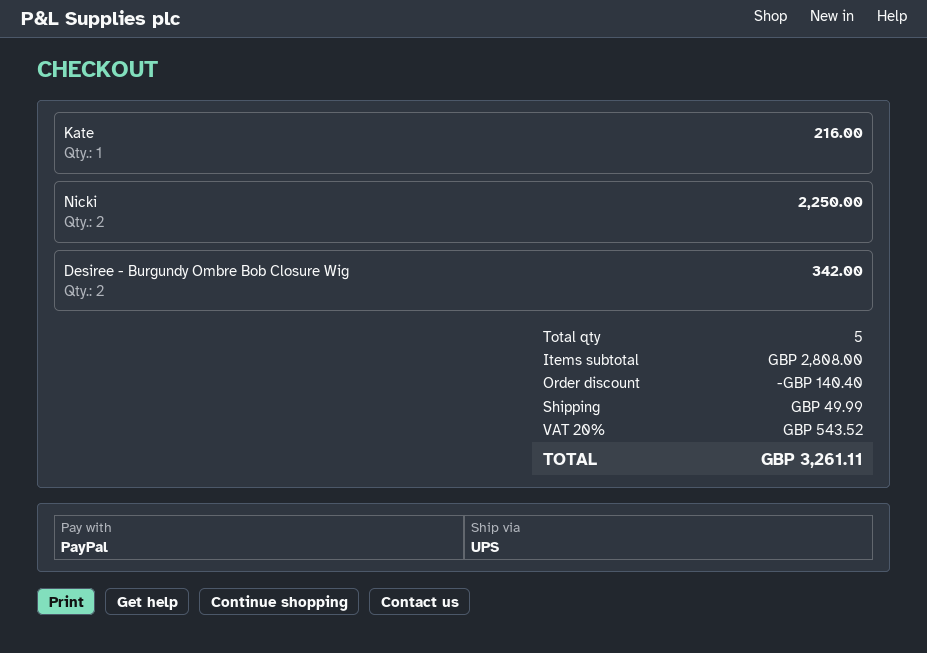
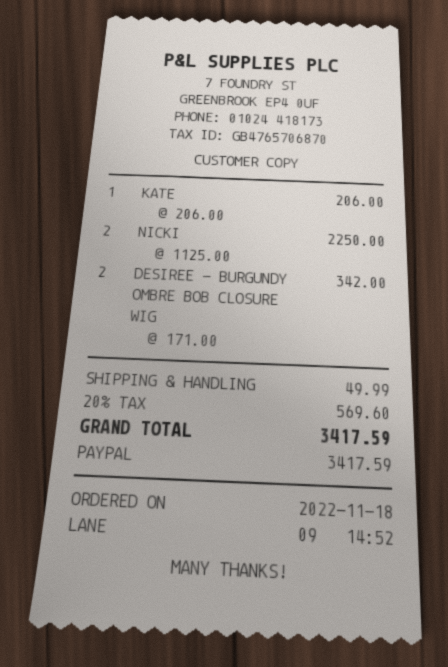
Kate: 1 for 216.00 -> 1 for 206.00
discount: 140.40 -> none
tax: 20% = 543.52 -> 20% = 569.60
total: 3261.11 -> 3417.59

